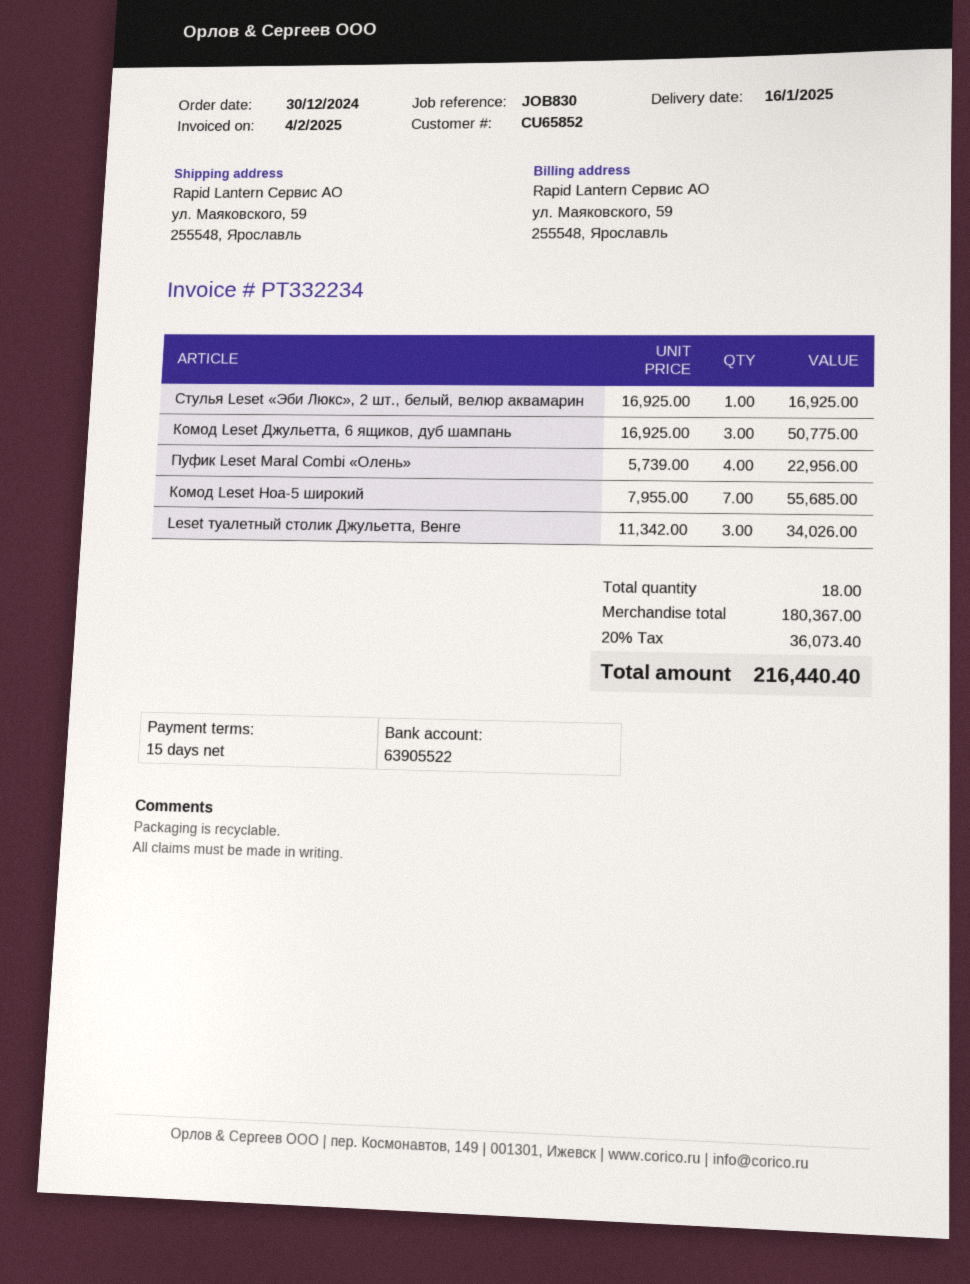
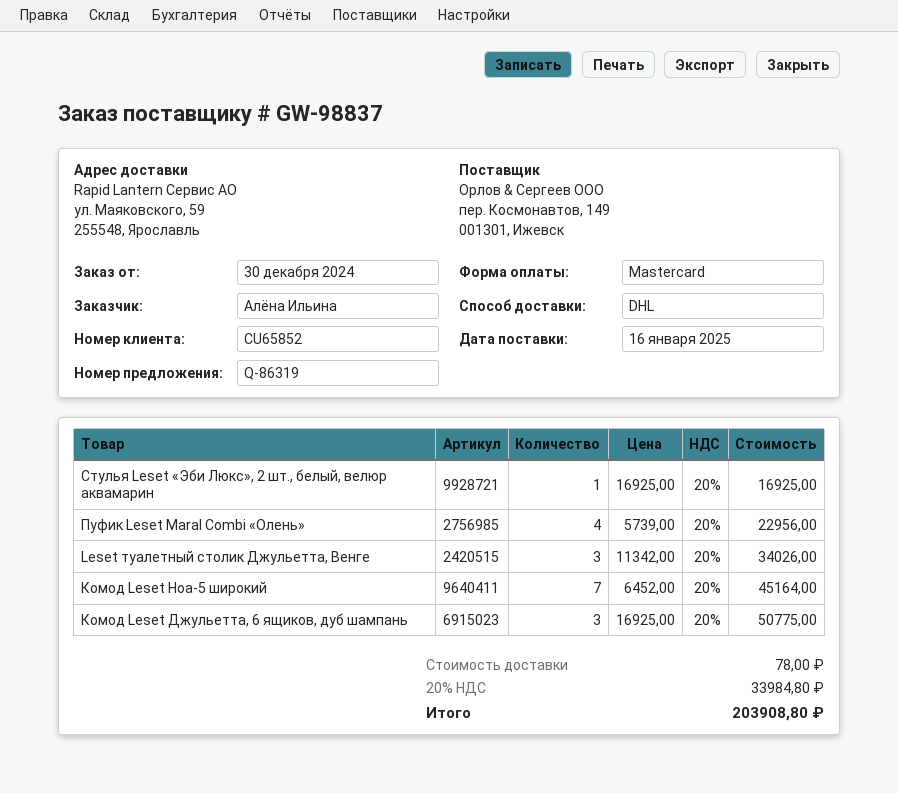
Комод Leset Ноа-5 широкий: 7 x 7955.00 = 55685.00 -> 7 x 6452.00 = 45164.00
shipping: none -> 78.00
tax: 20% = 36073.40 -> 20% = 33984.80
total: 216440.40 -> 203908.80

